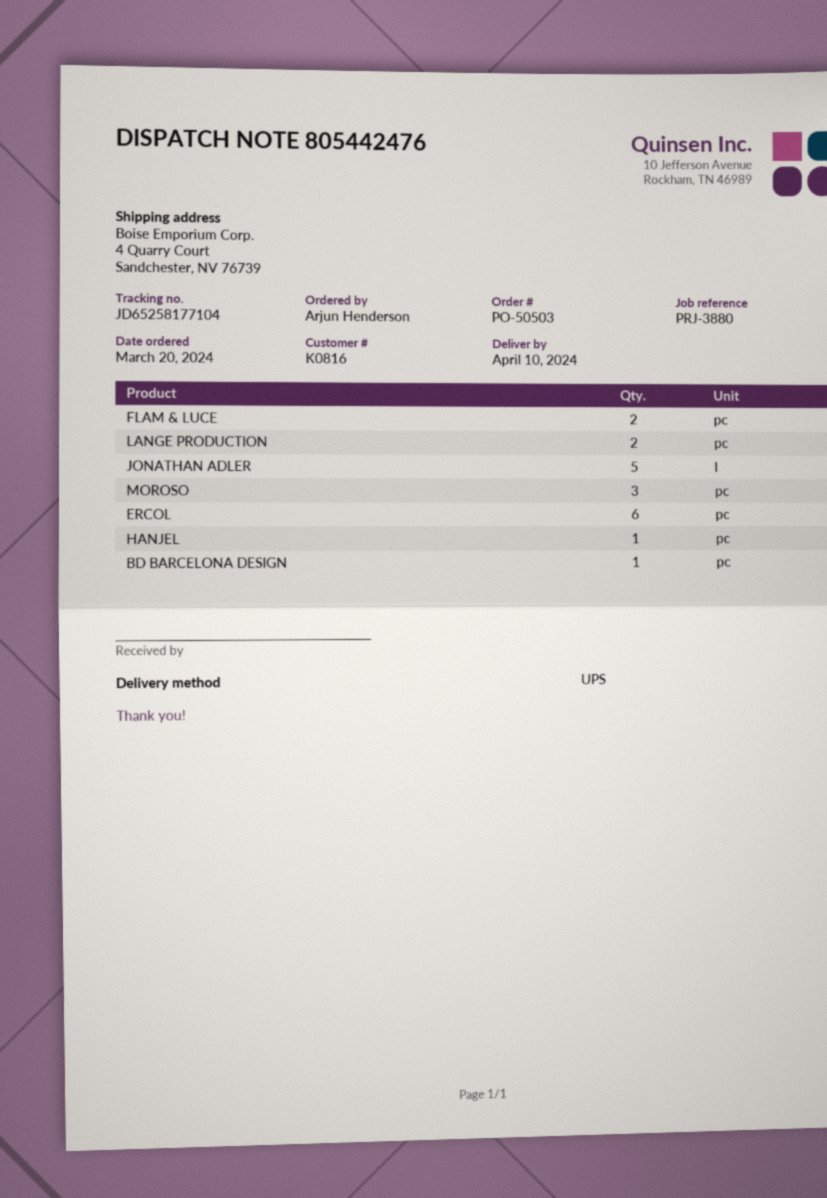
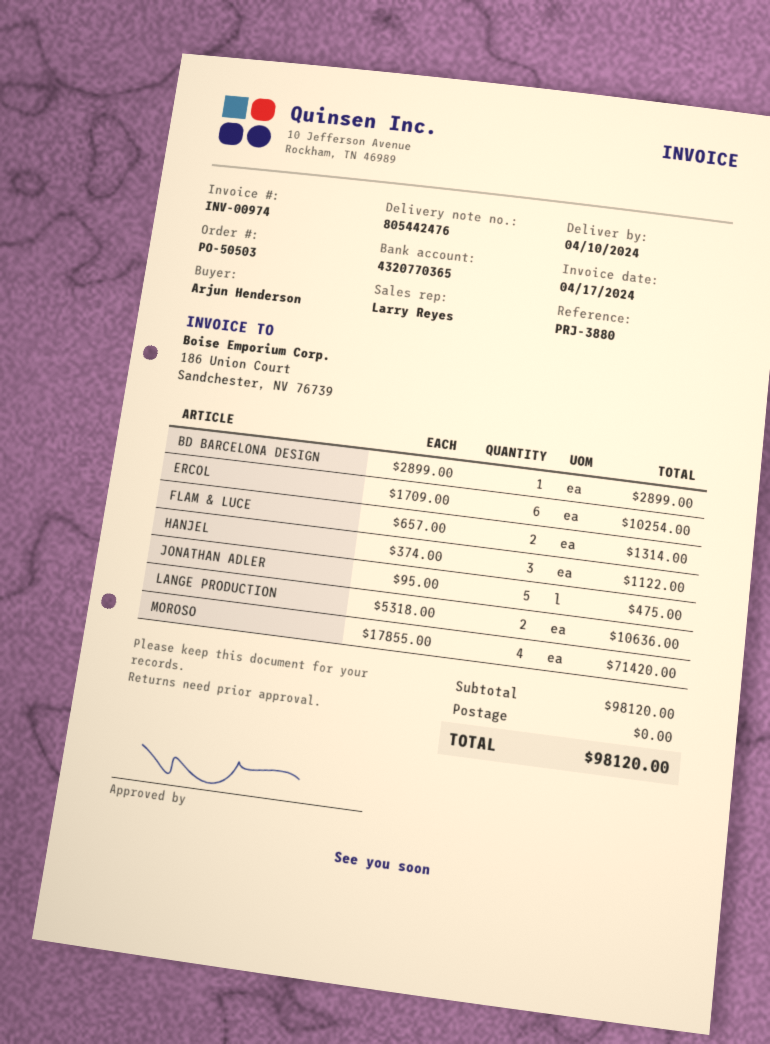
MOROSO: 3 -> 4
HANJEL: 1 -> 3

